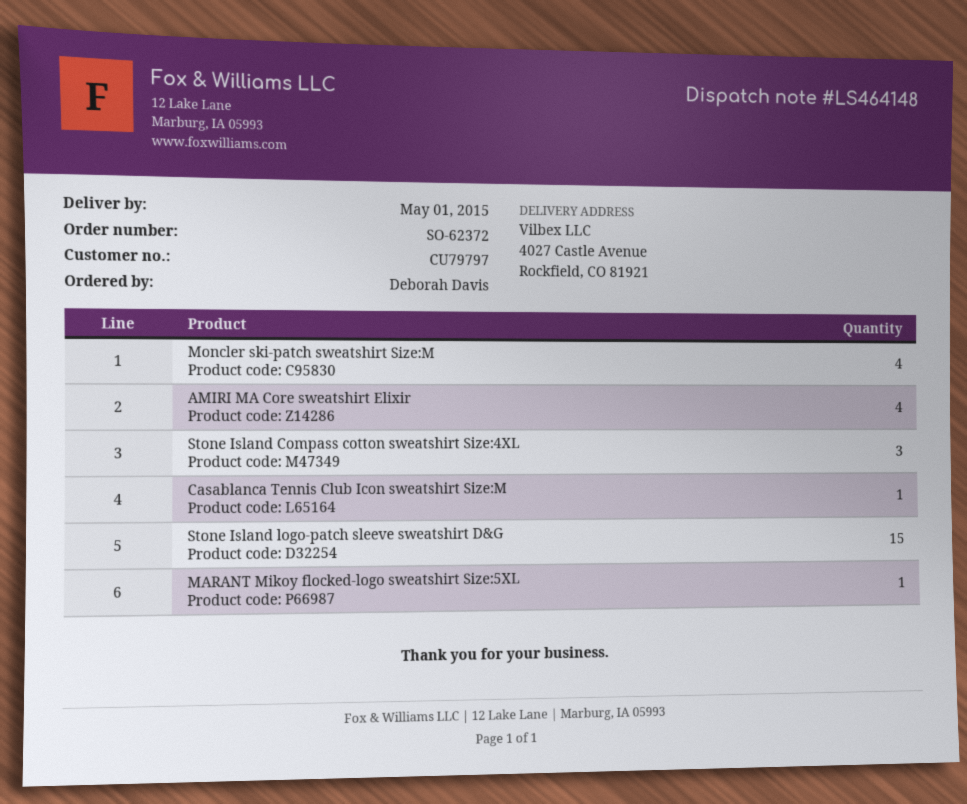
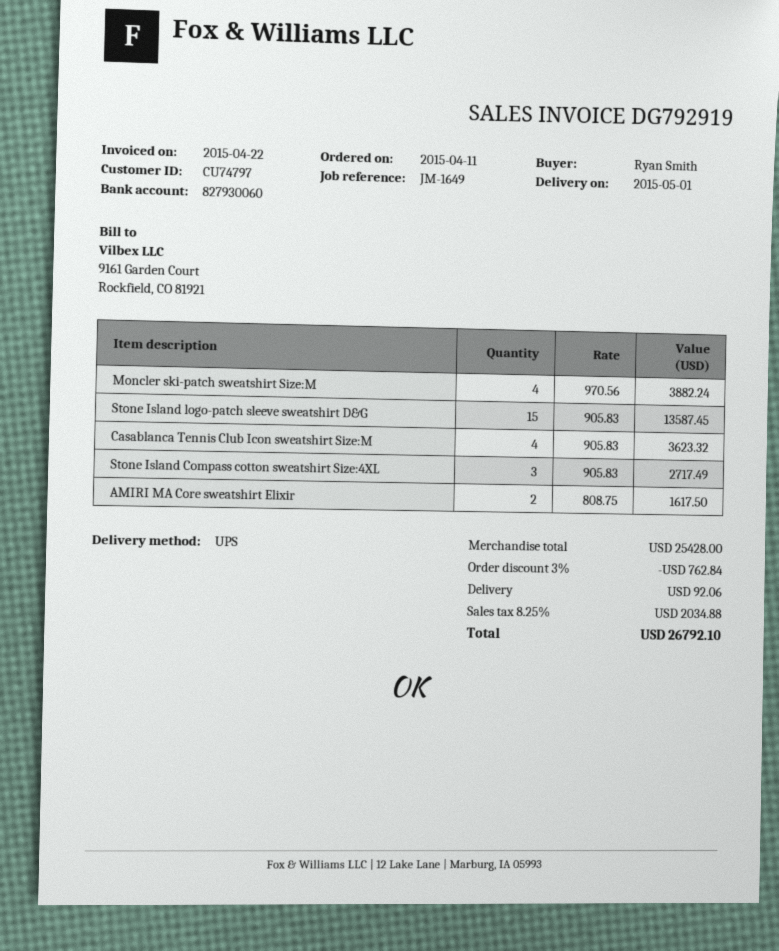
customer number: CU79797 -> CU74797
ordered by: Deborah Davis -> Ryan Smith
AMIRI MA Core sweatshirt Elixir: 4 -> 2
Casablanca Tennis Club Icon sweatshirt Size:M: 1 -> 4
MARANT Mikoy flocked-logo sweatshirt Size:5XL: 1 -> none

